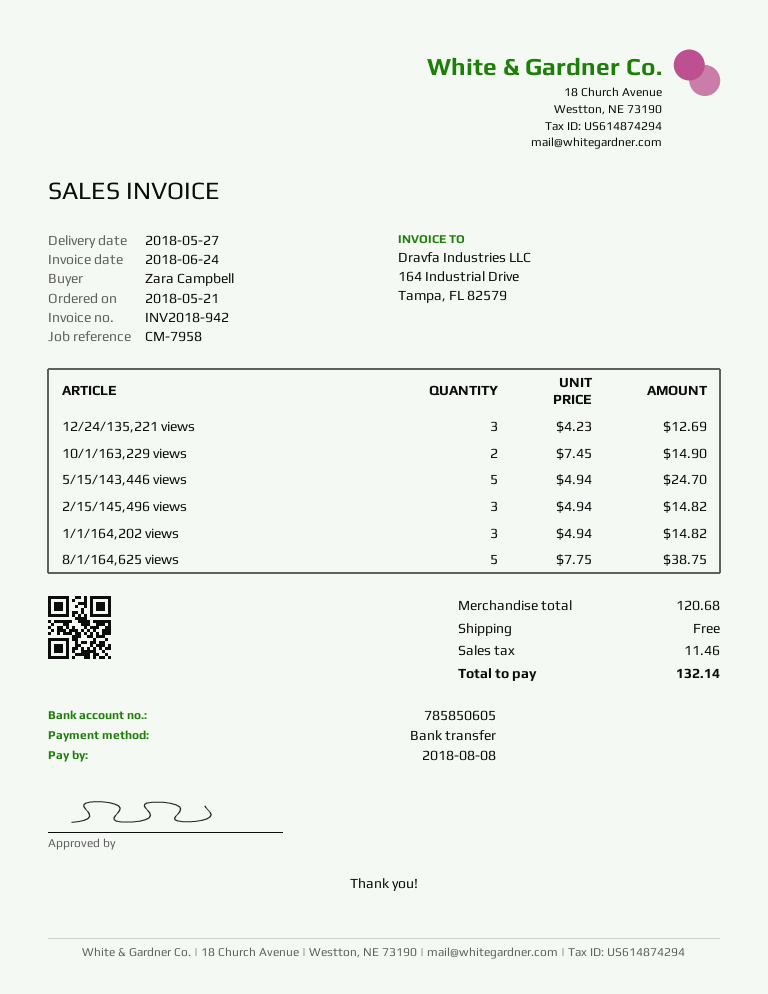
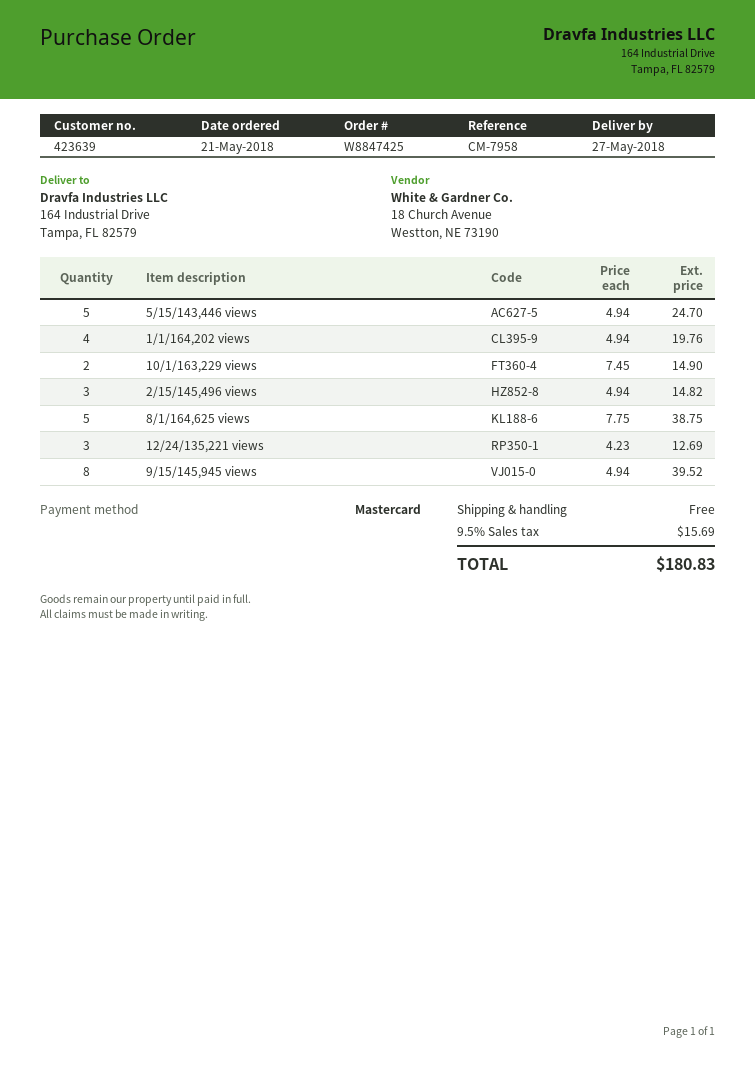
payment method: bank transfer -> Mastercard
1/1/164,202 views: 3 x 4.94 = 14.82 -> 4 x 4.94 = 19.76
9/15/145,945 views: none -> 8 x 4.94 = 39.52
tax: 11.46 -> 15.69
total: 132.14 -> 180.83

